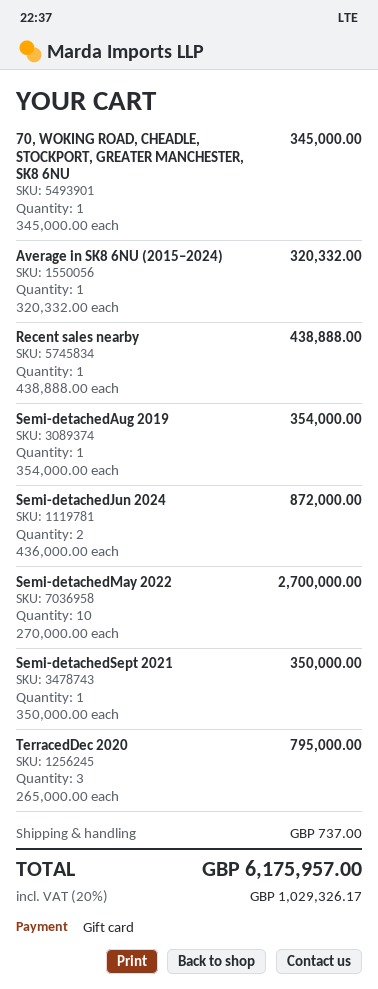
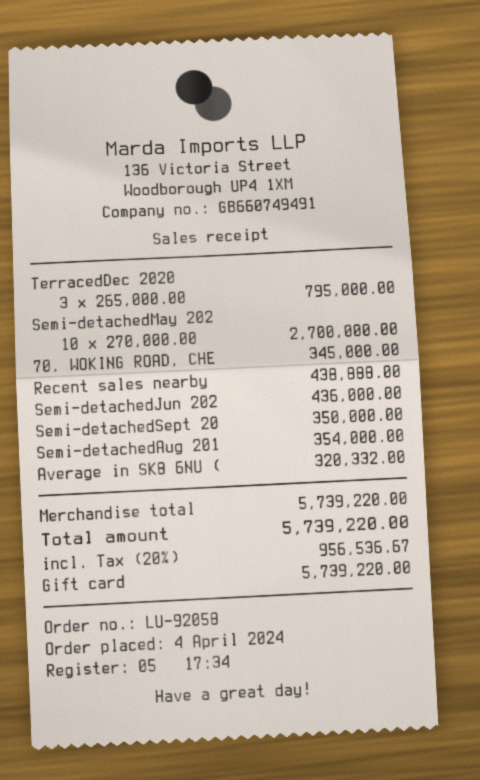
Semi-detachedJun 2024: 2 x 436000.00 = 872000.00 -> 1 x 436000.00 = 436000.00
shipping: 737.00 -> none
tax: 20% = 1029326.17 -> 20% = 956536.67
total: 6175957.00 -> 5739220.00

